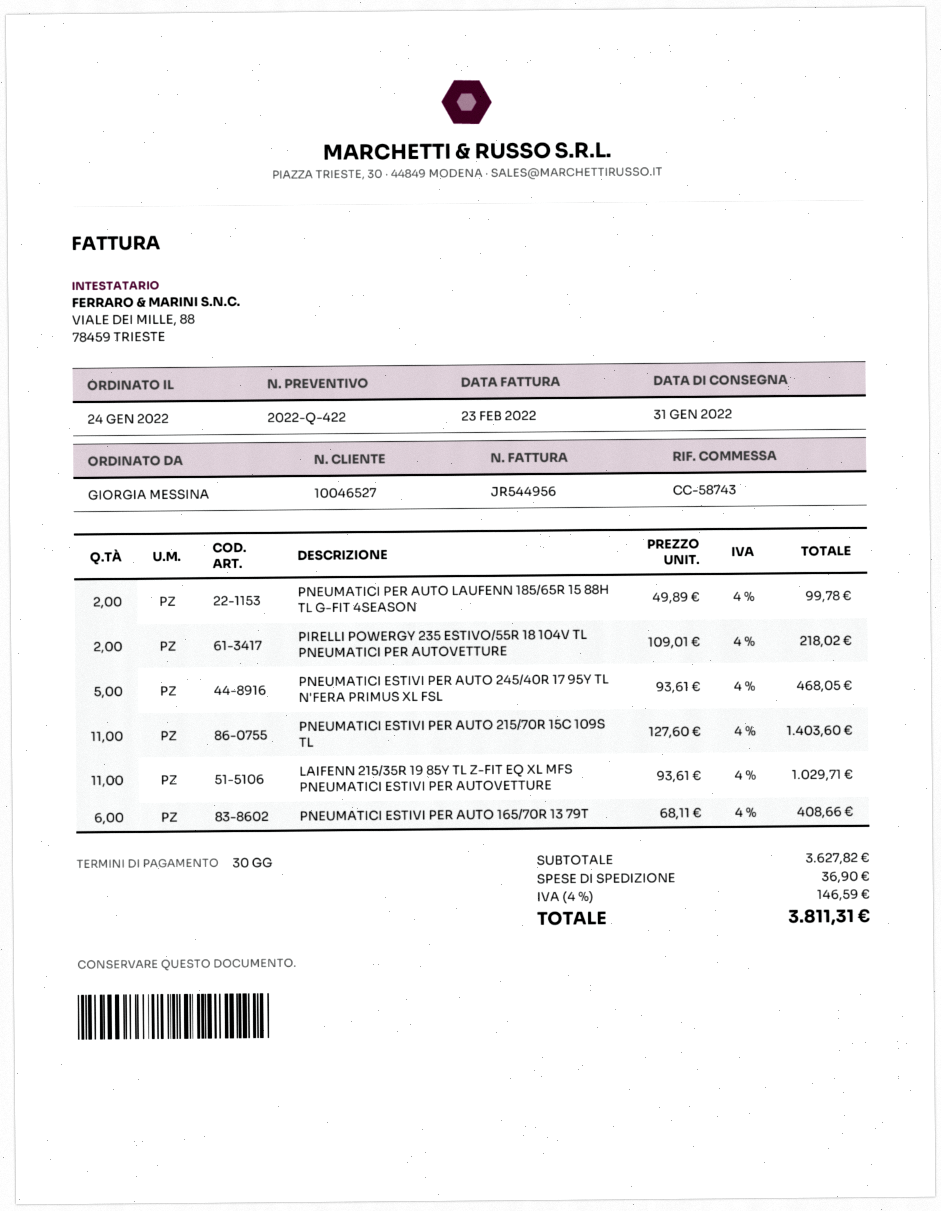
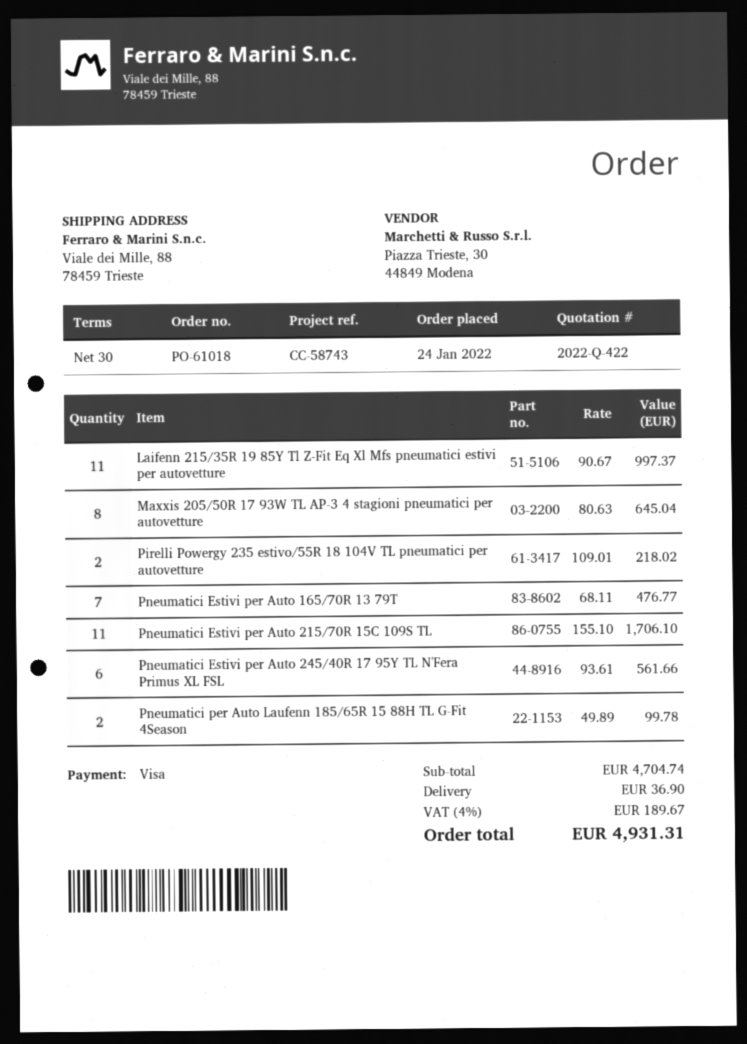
PNEUMATICI ESTIVI PER AUTO 245/40R 17 95Y TL N'FERA PRIMUS XL FSL: 5 x 93.61 = 468.05 -> 6 x 93.61 = 561.66
PNEUMATICI ESTIVI PER AUTO 215/70R 15C 109S TL: 11 x 127.60 = 1403.60 -> 11 x 155.10 = 1706.10
LAIFENN 215/35R 19 85Y TL Z-FIT EQ XL MFS PNEUMATICI ESTIVI PER AUTOVETTURE: 11 x 93.61 = 1029.71 -> 11 x 90.67 = 997.37
PNEUMATICI ESTIVI PER AUTO 165/70R 13 79T: 6 x 68.11 = 408.66 -> 7 x 68.11 = 476.77
Maxxis 205/50R 17 93W TL AP-3 4 stagioni pneumatici per autovetture: none -> 8 x 80.63 = 645.04
subtotal: 3627.82 -> 4704.74
tax: 4% = 146.59 -> 4% = 189.67
total: 3811.31 -> 4931.31

